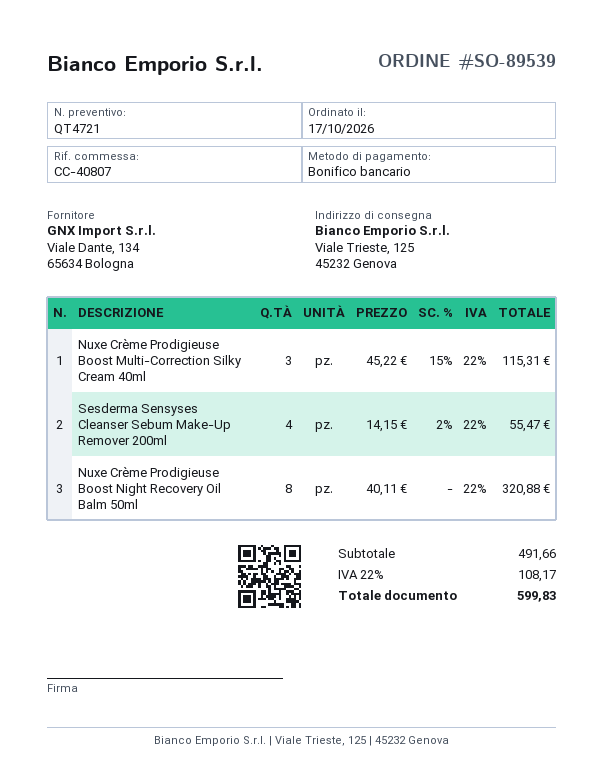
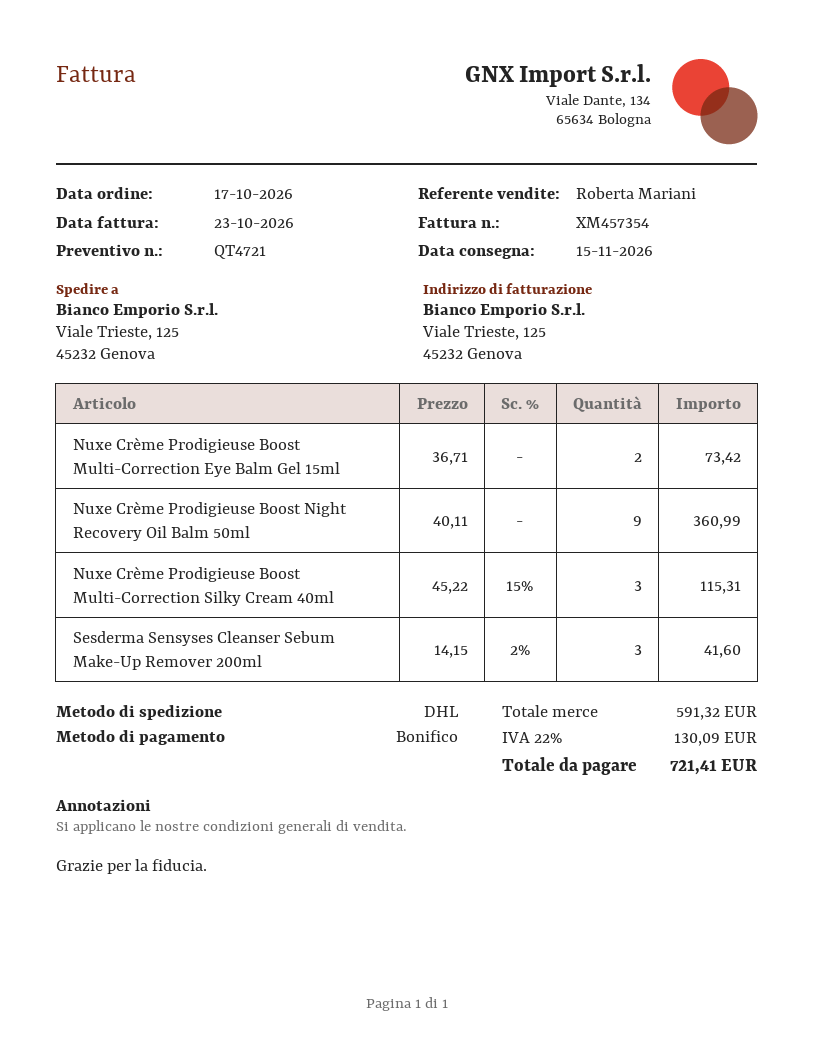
Sesderma Sensyses Cleanser Sebum Make-Up Remover 200ml: 4 x 14.15 - 2% = 55.47 -> 3 x 14.15 - 2% = 41.60
Nuxe Crème Prodigieuse Boost Night Recovery Oil Balm 50ml: 8 x 40.11 = 320.88 -> 9 x 40.11 = 360.99
Nuxe Crème Prodigieuse Boost Multi-Correction Eye Balm Gel 15ml: none -> 2 x 36.71 = 73.42
subtotal: 491.66 -> 591.32
tax: 22% = 108.17 -> 22% = 130.09
total: 599.83 -> 721.41

